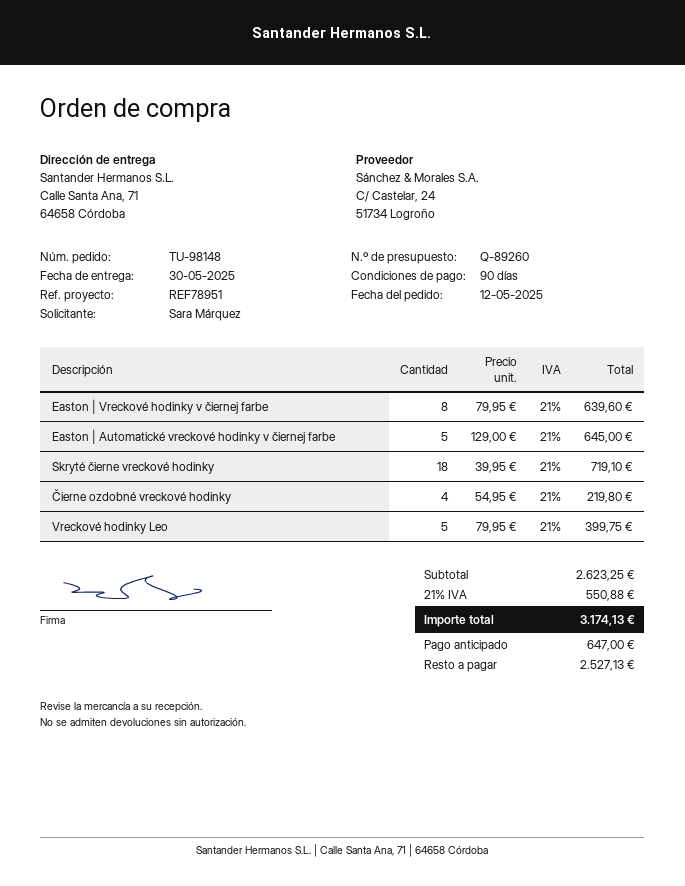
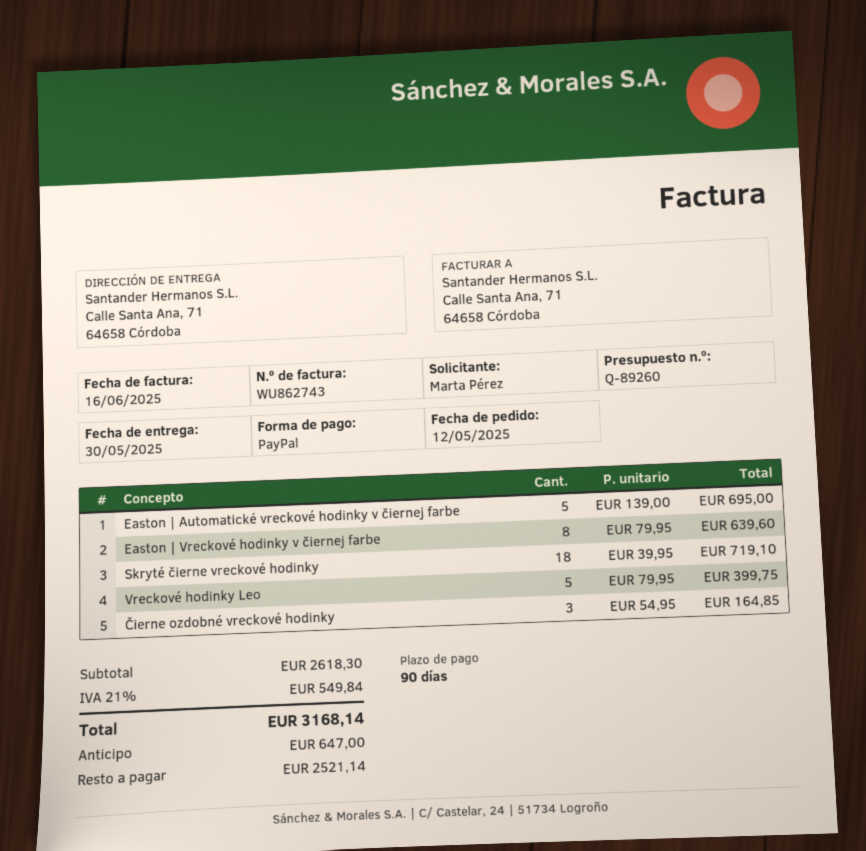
ordered by: Sara Márquez -> Marta Pérez
Easton | Automatické vreckové hodinky v čiernej farbe: 5 x 129.00 = 645.00 -> 5 x 139.00 = 695.00
Čierne ozdobné vreckové hodinky: 4 x 54.95 = 219.80 -> 3 x 54.95 = 164.85
subtotal: 2623.25 -> 2618.30
tax: 21% = 550.88 -> 21% = 549.84
total: 3174.13 -> 3168.14
balance: 2527.13 -> 2521.14

